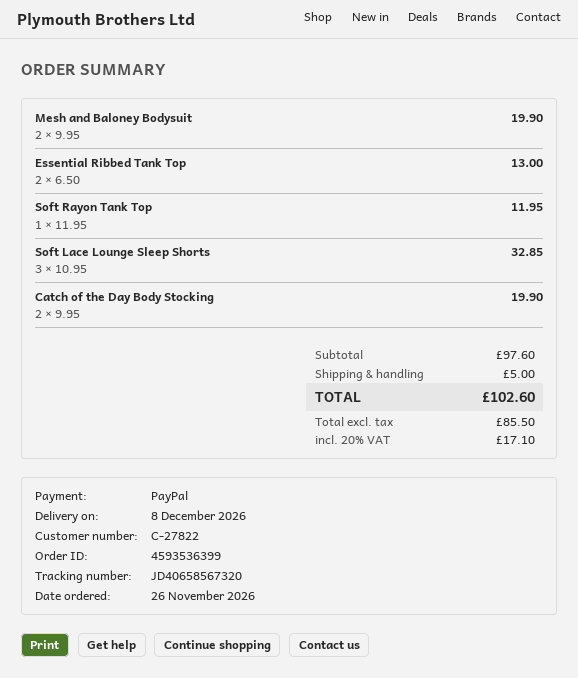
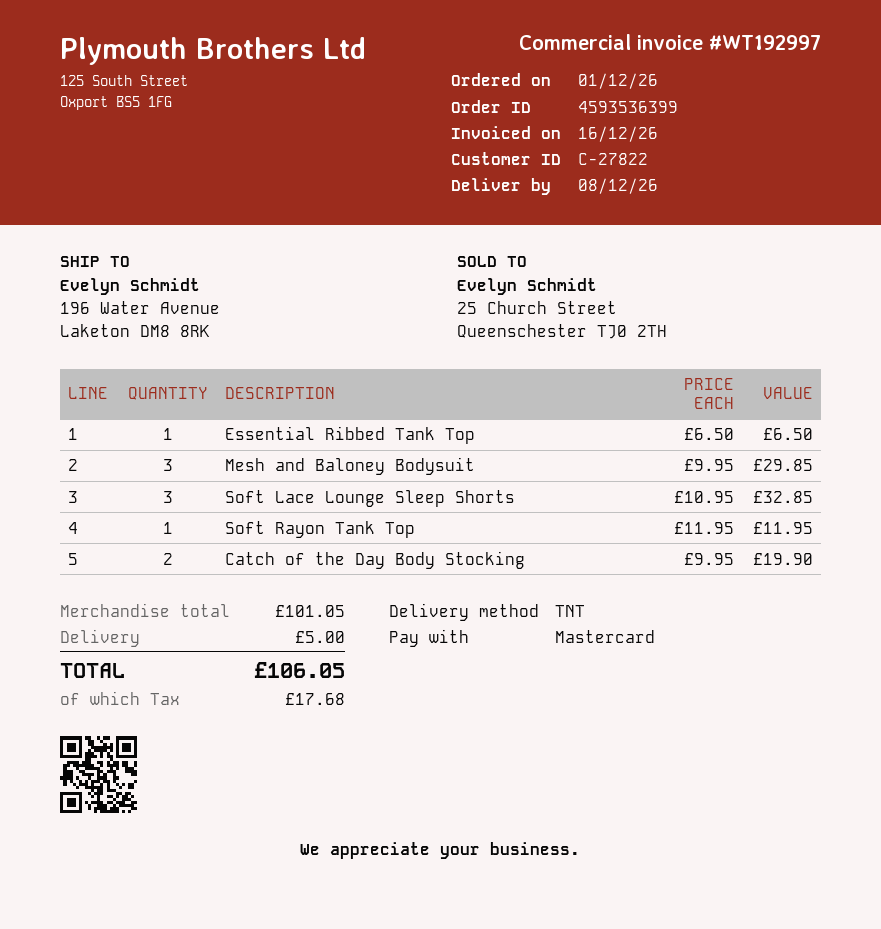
order date: 2026-11-26 -> 2026-12-01
payment method: PayPal -> Mastercard
Mesh and Baloney Bodysuit: 2 x 9.95 = 19.90 -> 3 x 9.95 = 29.85
Essential Ribbed Tank Top: 2 x 6.50 = 13.00 -> 1 x 6.50 = 6.50
subtotal: 97.60 -> 101.05
tax: 17.10 -> 17.68
total: 102.60 -> 106.05

